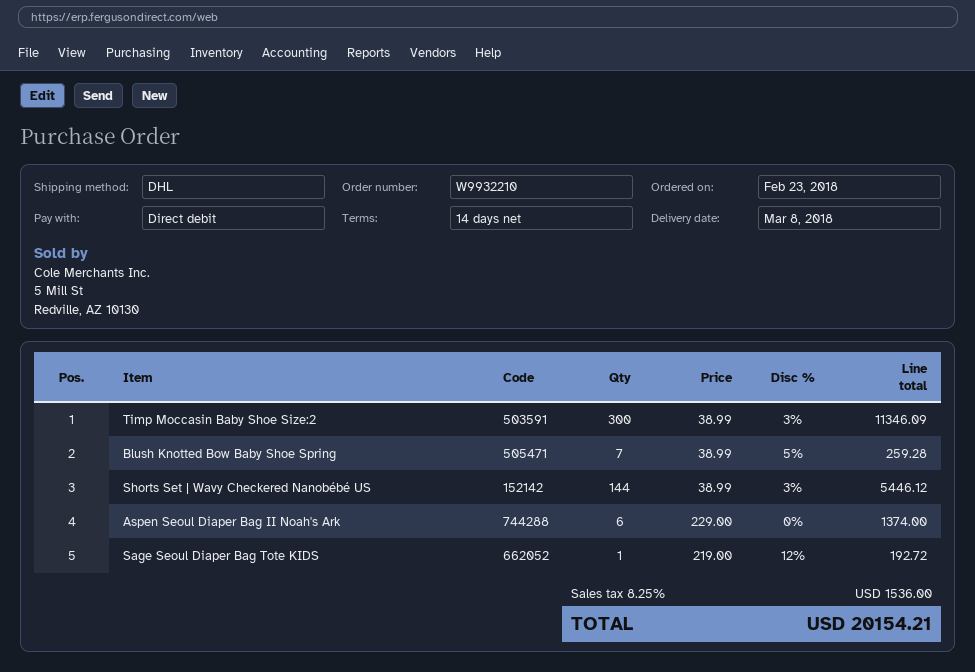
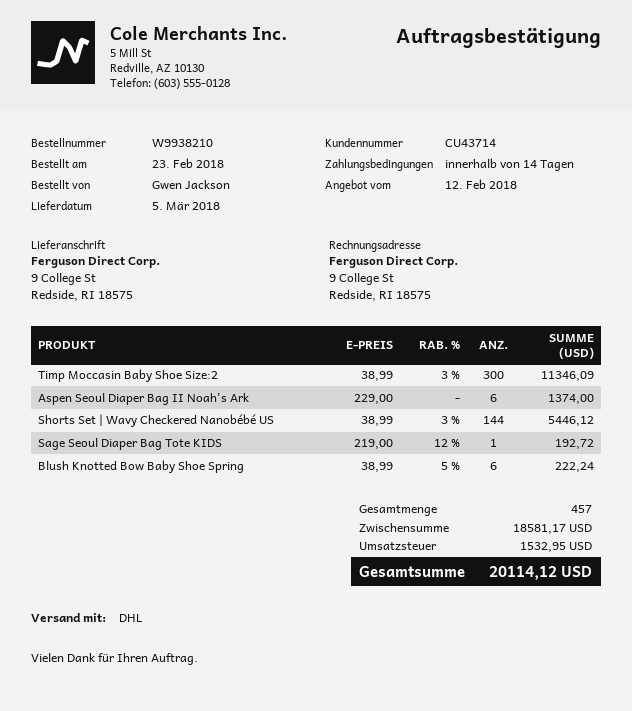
order number: W9932210 -> W9938210
delivery date: 2018-03-08 -> 2018-03-05
Blush Knotted Bow Baby Shoe Spring: 7 x 38.99 - 5% = 259.28 -> 6 x 38.99 - 5% = 222.24
tax: 1536.00 -> 1532.95
total: 20154.21 -> 20114.12

